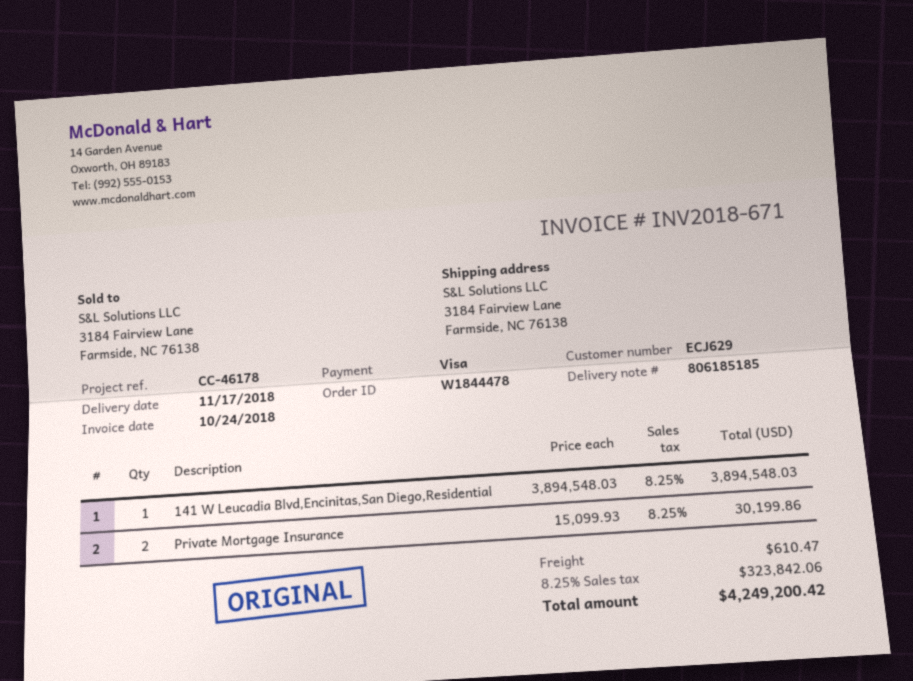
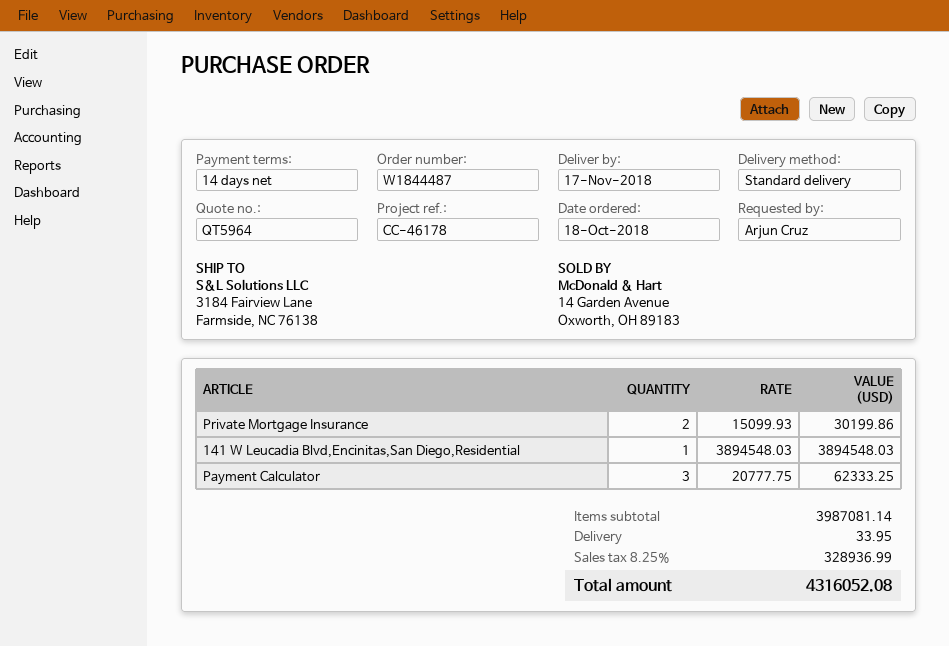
order number: W1844478 -> W1844487
Payment Calculator: none -> 3 x 20777.75 = 62333.25
shipping: 610.47 -> 33.95
tax: 8.25% = 323842.06 -> 8.25% = 328936.99
total: 4249200.42 -> 4316052.08

